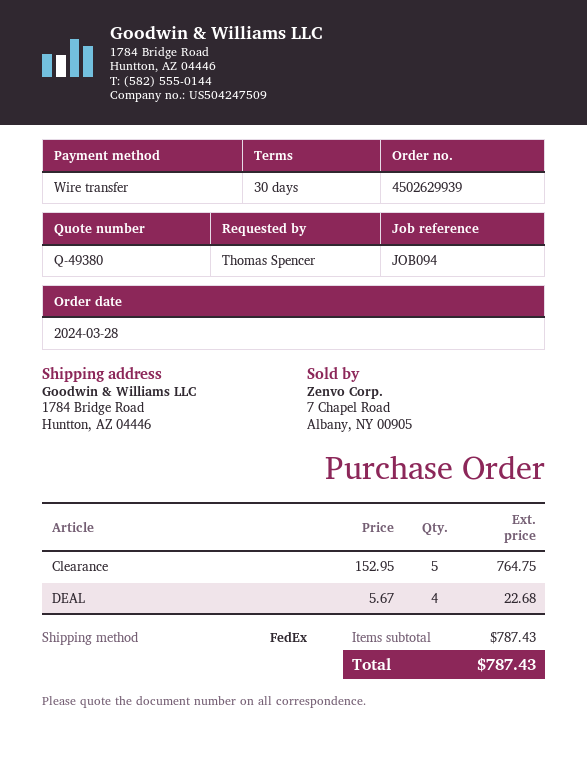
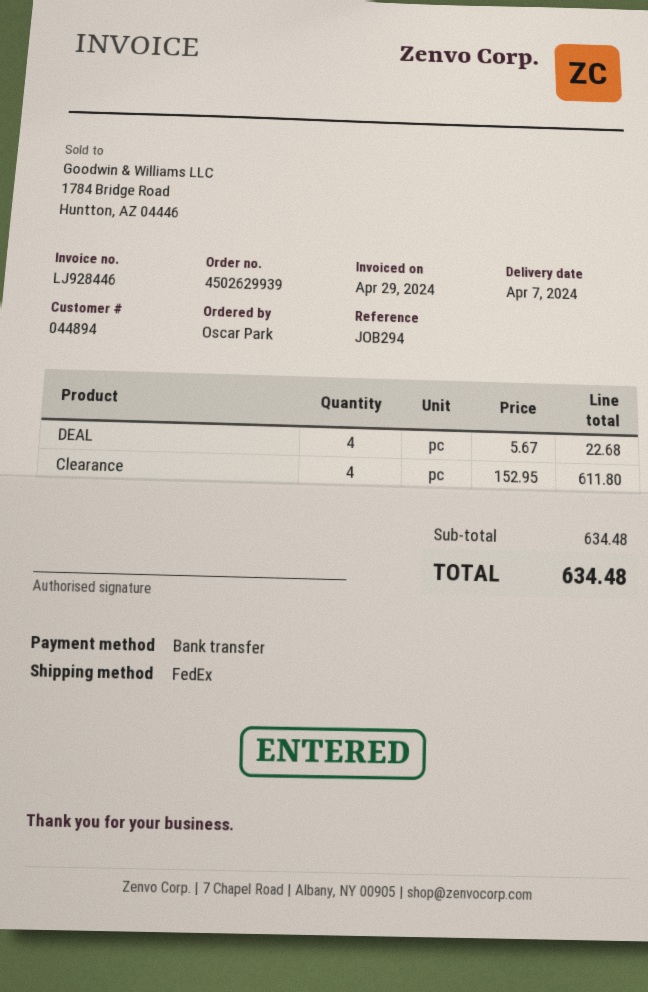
reference: JOB094 -> JOB294
ordered by: Thomas Spencer -> Oscar Park
Clearance: 5 x 152.95 = 764.75 -> 4 x 152.95 = 611.80
subtotal: 787.43 -> 634.48
total: 787.43 -> 634.48

